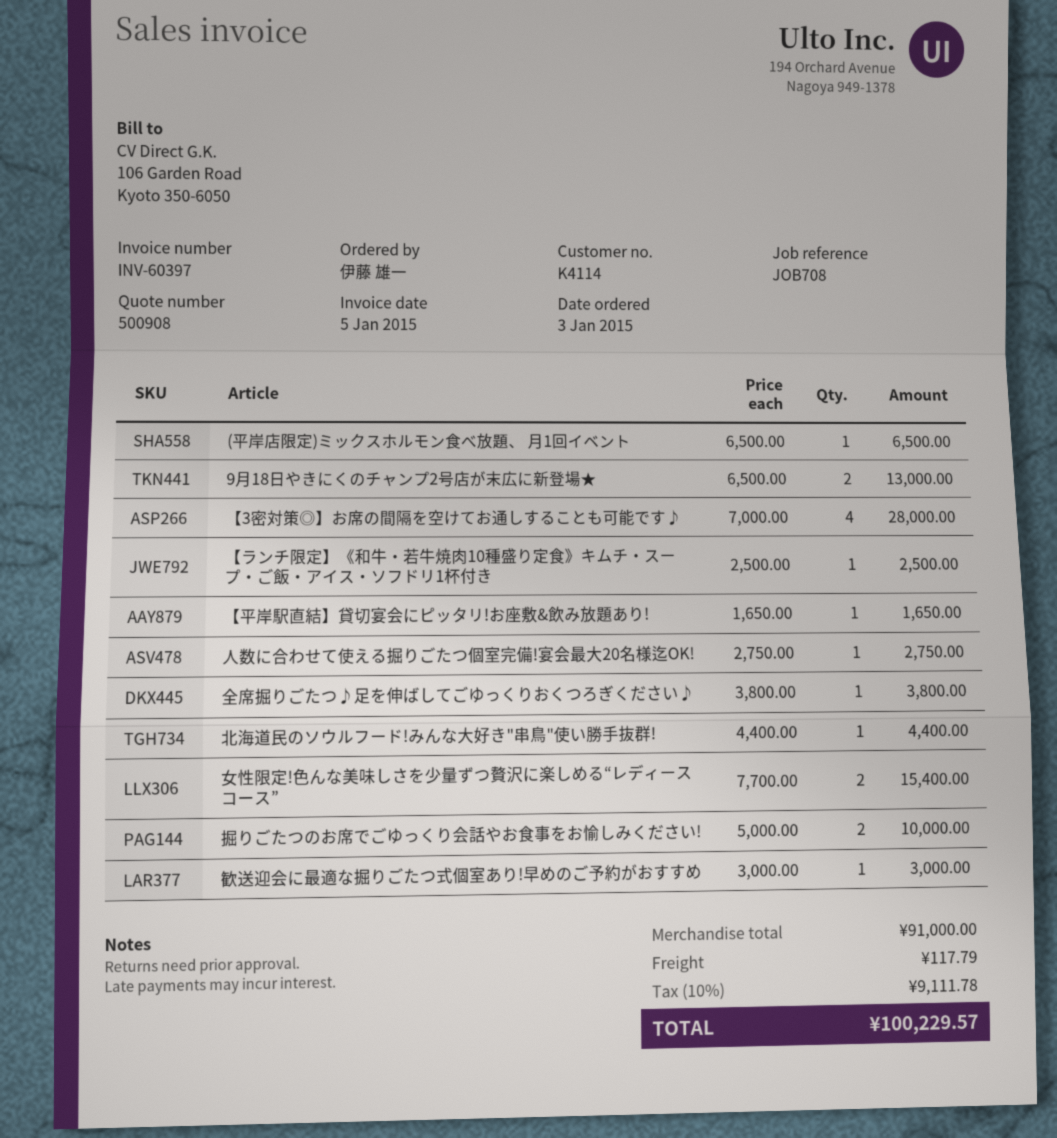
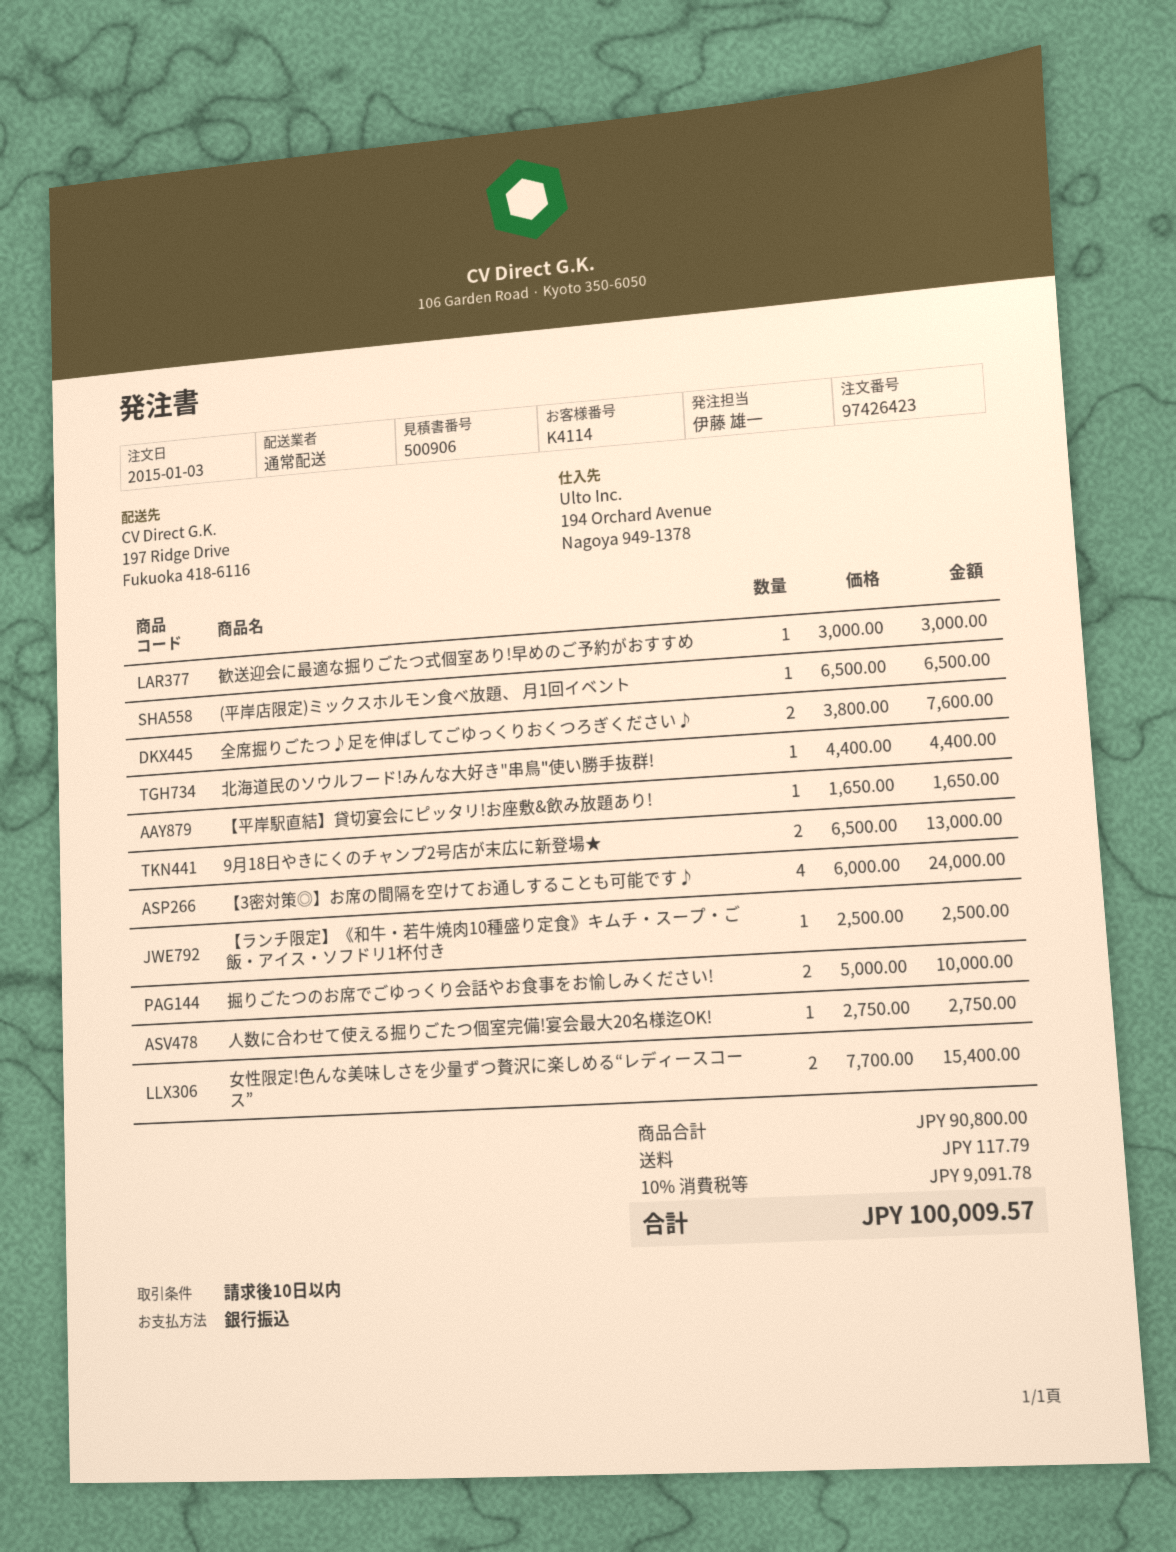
quote number: 500908 -> 500906
【3密対策◎】お席の間隔を空けてお通しすることも可能です♪: 4 x 7000.00 = 28000.00 -> 4 x 6000.00 = 24000.00
全席掘りごたつ♪足を伸ばしてごゆっくりおくつろぎください♪: 1 x 3800.00 = 3800.00 -> 2 x 3800.00 = 7600.00
subtotal: 91000.00 -> 90800.00
tax: 10% = 9111.78 -> 10% = 9091.78
total: 100229.57 -> 100009.57

